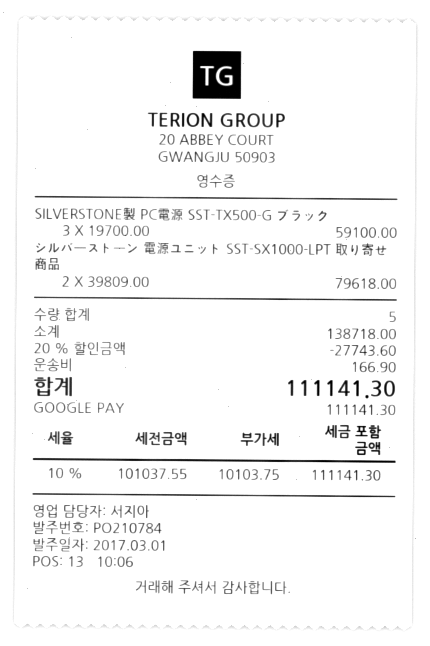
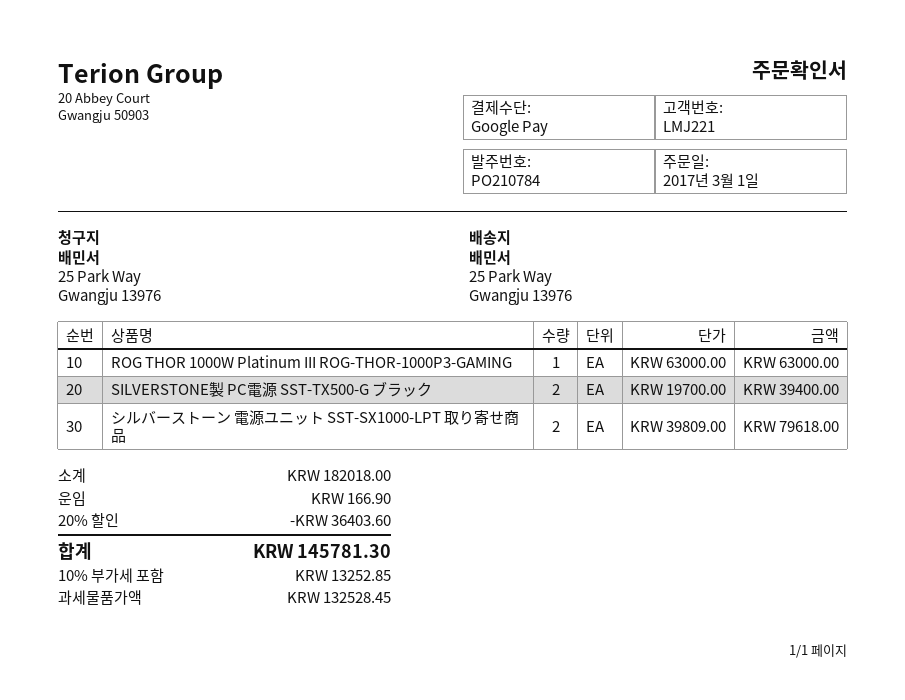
SILVERSTONE製 PC電源 SST-TX500-G ブラック: 3 x 19700.00 = 59100.00 -> 2 x 19700.00 = 39400.00
ROG THOR 1000W Platinum III ROG-THOR-1000P3-GAMING: none -> 1 x 63000.00 = 63000.00
subtotal: 138718.00 -> 182018.00
discount: 20% = 27743.60 -> 20% = 36403.60
net: 101037.55 -> 132528.45
tax: 10% = 10103.75 -> 10% = 13252.85
total: 111141.30 -> 145781.30

